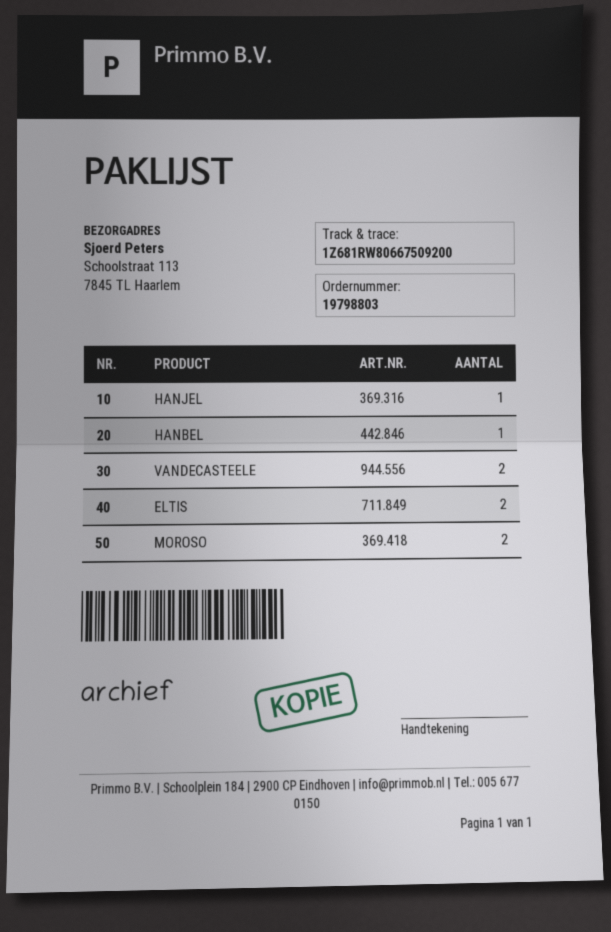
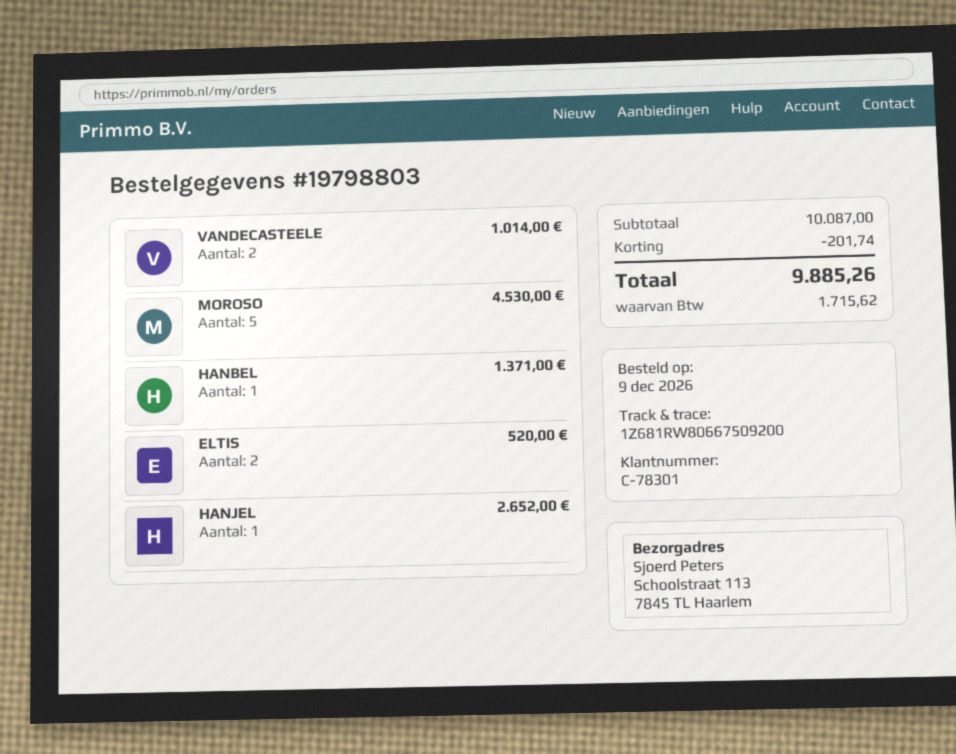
MOROSO: 2 -> 5

